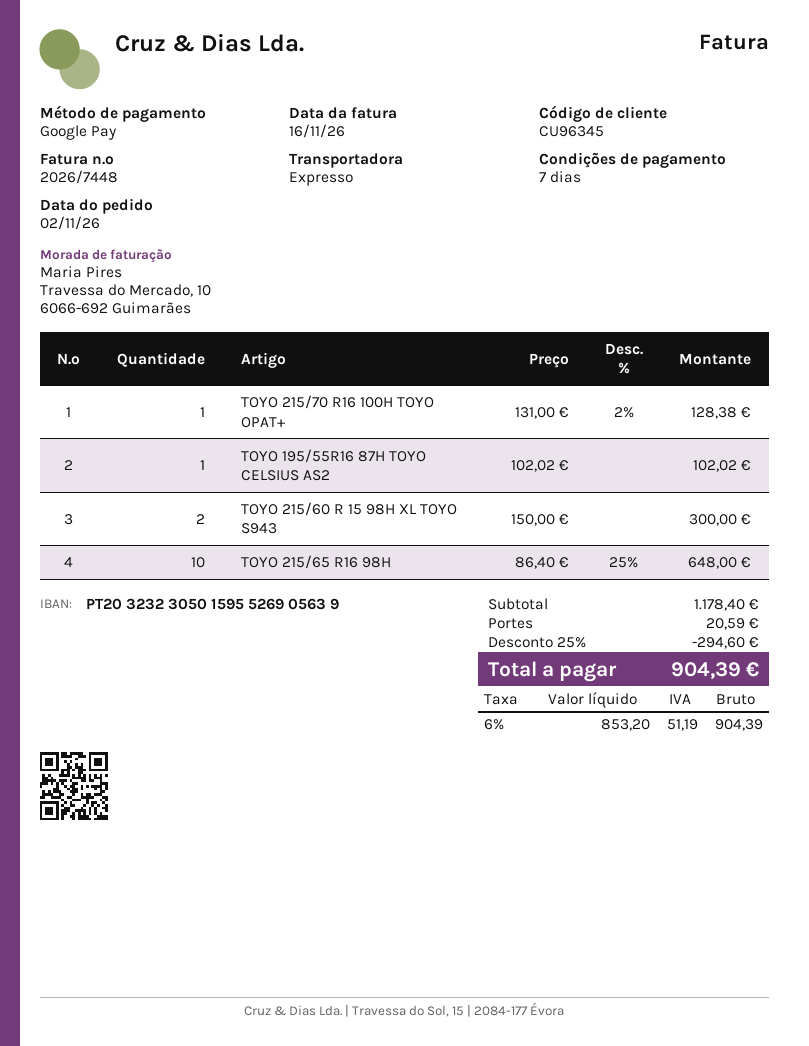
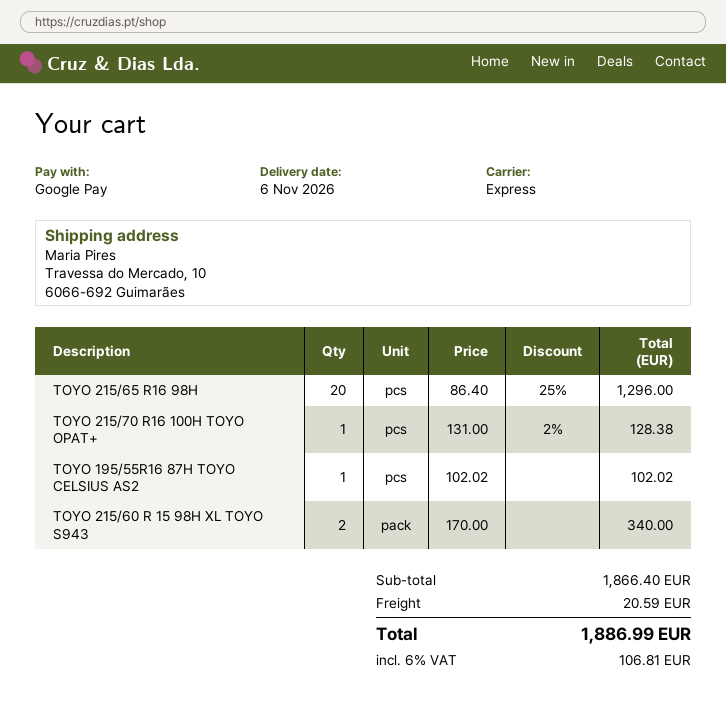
TOYO 215/60 R 15 98H XL TOYO S943: 2 x 150.00 = 300.00 -> 2 x 170.00 = 340.00
TOYO 215/65 R16 98H: 10 x 86.40 - 25% = 648.00 -> 20 x 86.40 - 25% = 1296.00
subtotal: 1178.40 -> 1866.40
discount: 25% = 294.60 -> none
tax: 6% = 51.19 -> 6% = 106.81
total: 904.39 -> 1886.99

